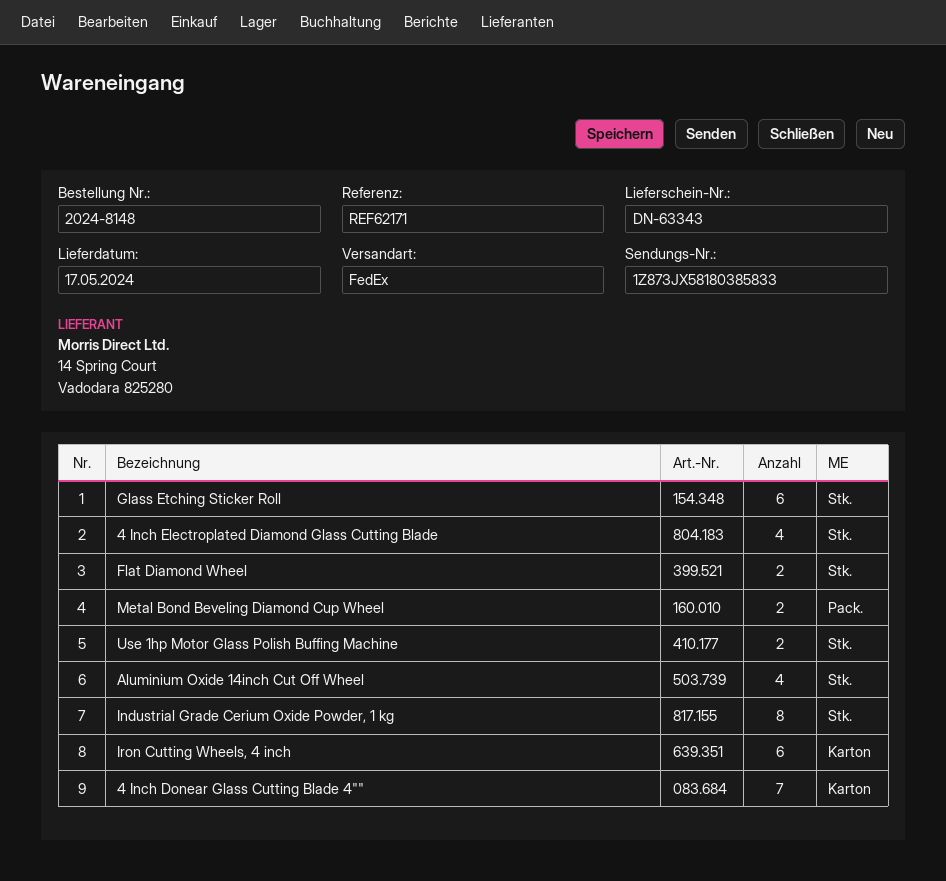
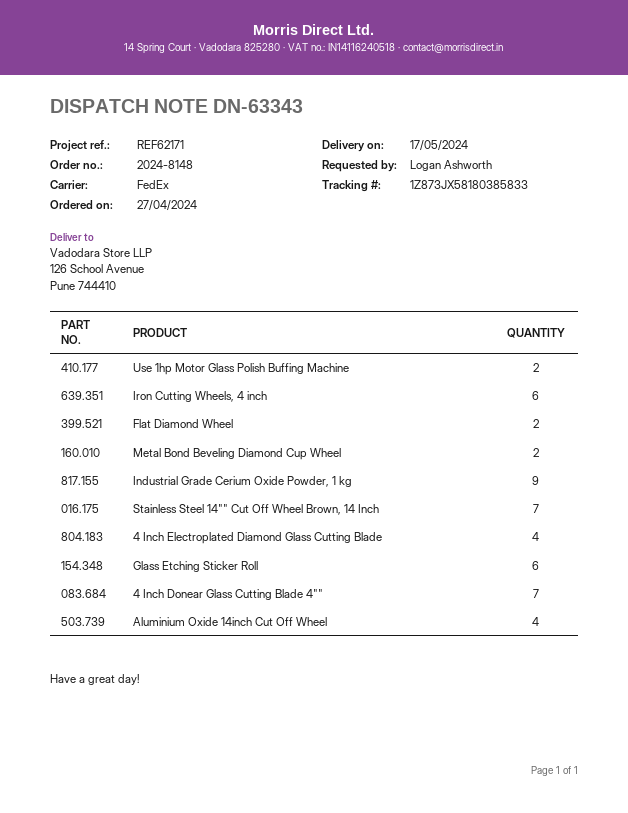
Industrial Grade Cerium Oxide Powder, 1 kg: 8 -> 9
Stainless Steel 14"" Cut Off Wheel Brown, 14 Inch: none -> 7

